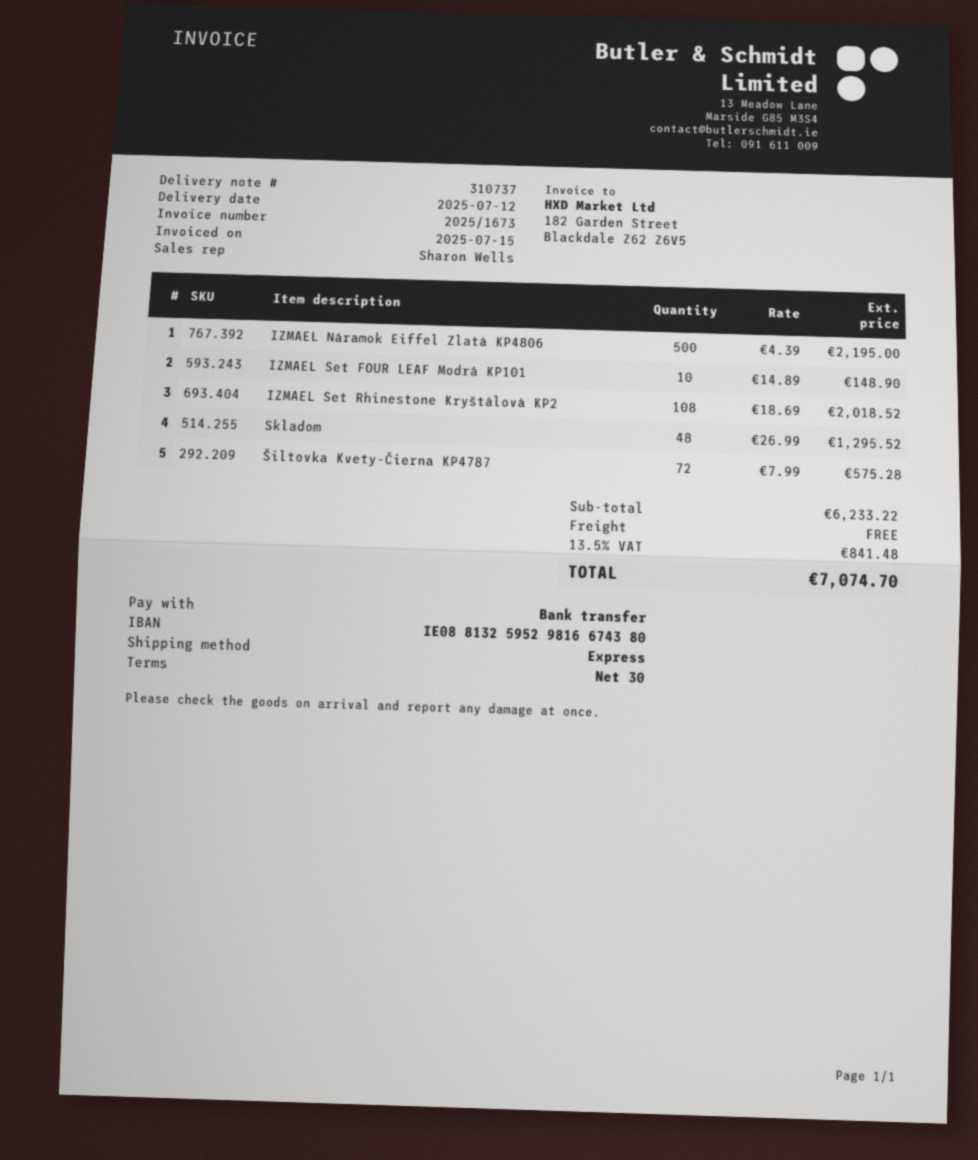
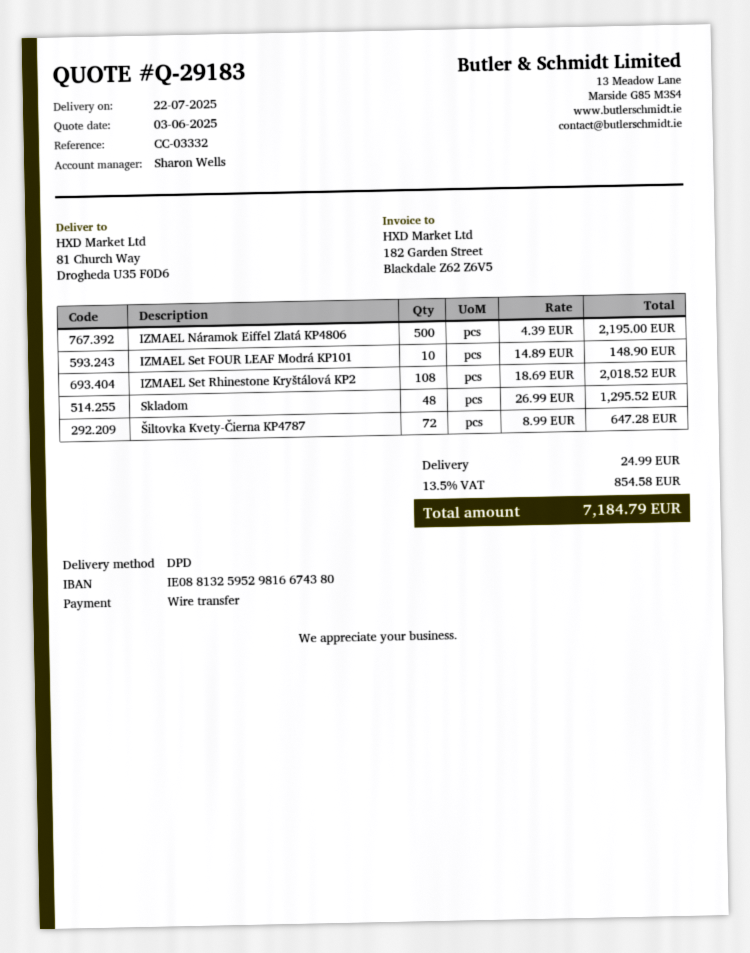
delivery date: 2025-07-12 -> 2025-07-22
shipping method: express -> DPD
Šiltovka Kvety-Čierna KP4787: 72 x 7.99 = 575.28 -> 72 x 8.99 = 647.28
shipping: 0.00 -> 24.99
tax: 13.5% = 841.48 -> 13.5% = 854.58
total: 7074.70 -> 7184.79

